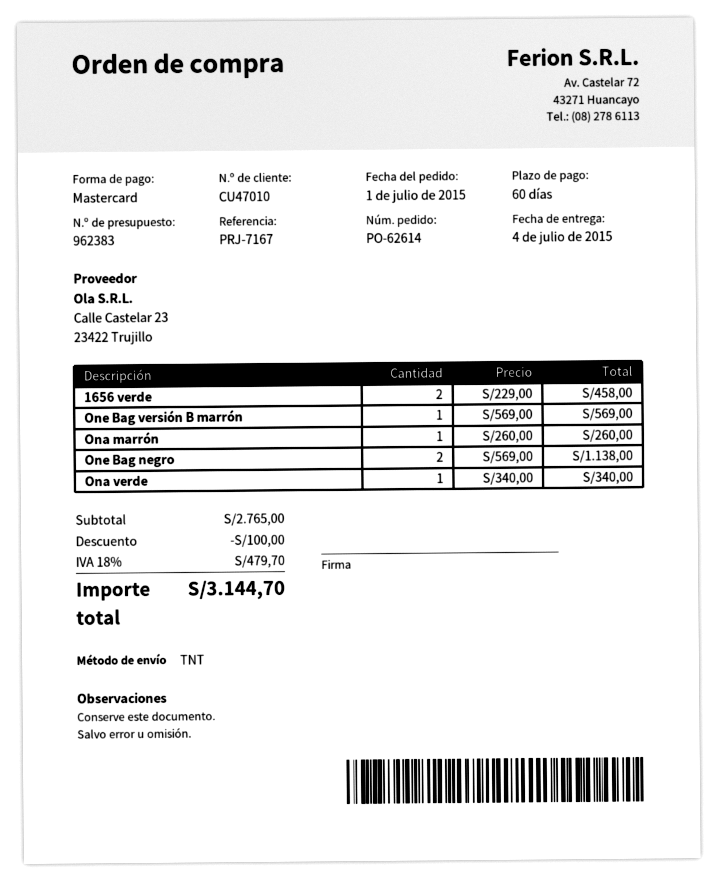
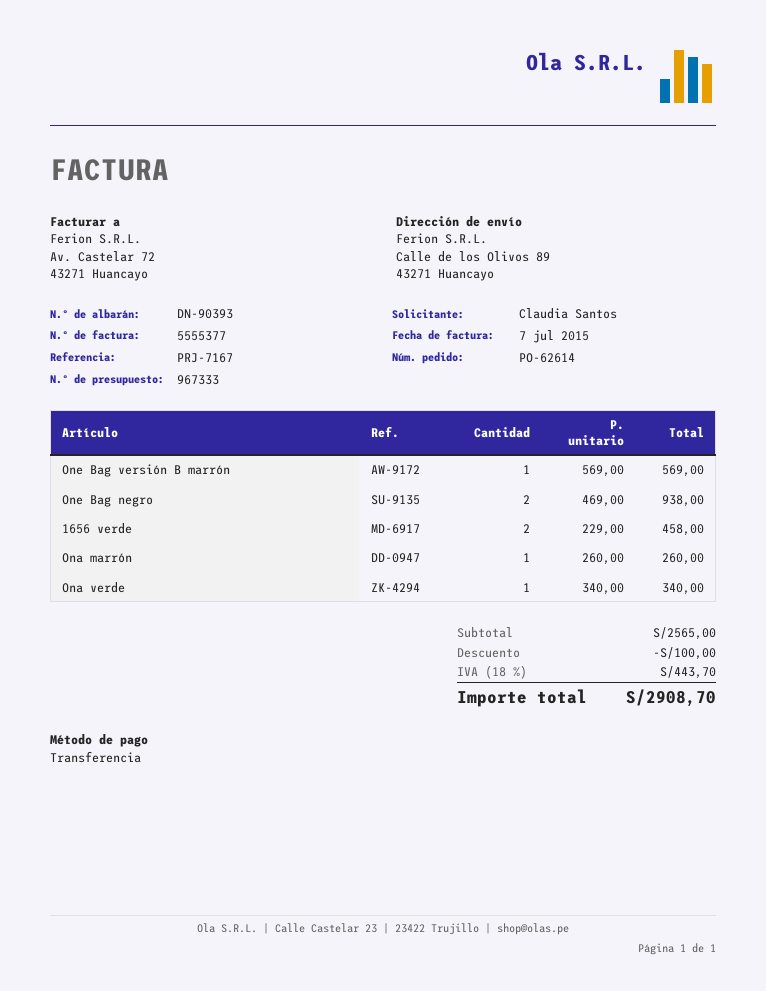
quote number: 962383 -> 967333
payment method: Mastercard -> bank transfer
One Bag negro: 2 x 569.00 = 1138.00 -> 2 x 469.00 = 938.00
subtotal: 2765.00 -> 2565.00
tax: 18% = 479.70 -> 18% = 443.70
total: 3144.70 -> 2908.70

